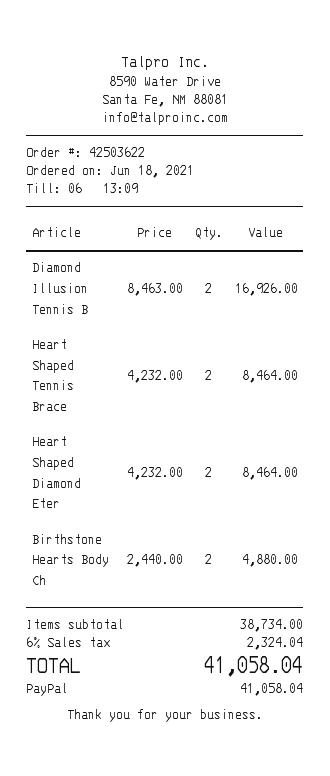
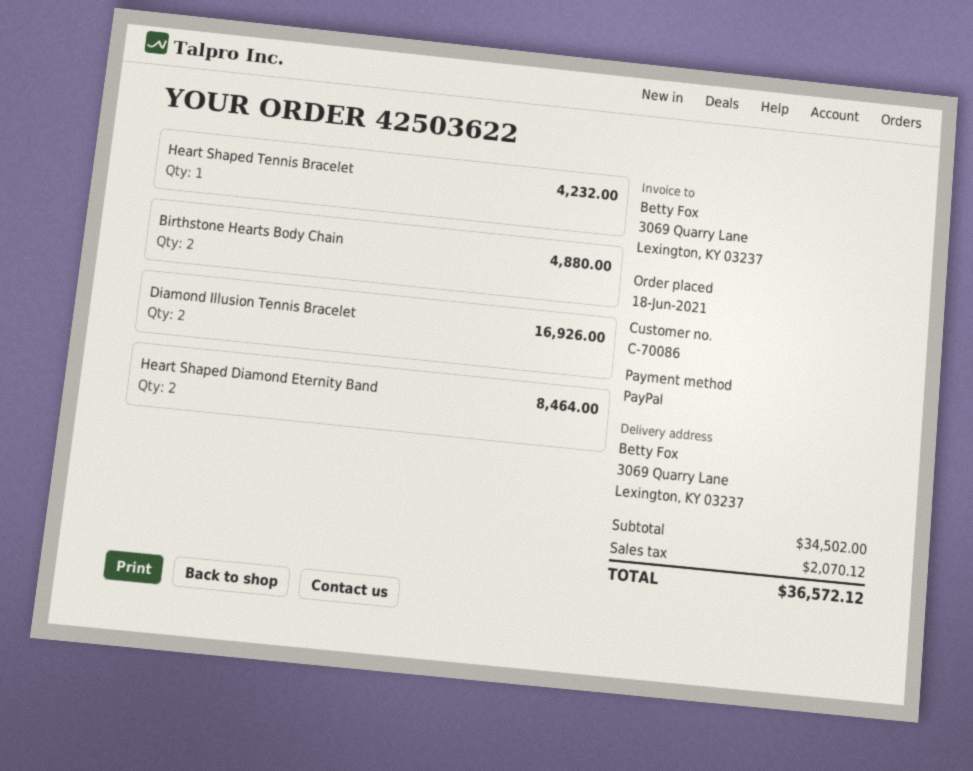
Heart Shaped Tennis Brace: 2 for 8464.00 -> 1 for 4232.00
subtotal: 38734.00 -> 34502.00
tax: 2324.04 -> 2070.12
total: 41058.04 -> 36572.12

